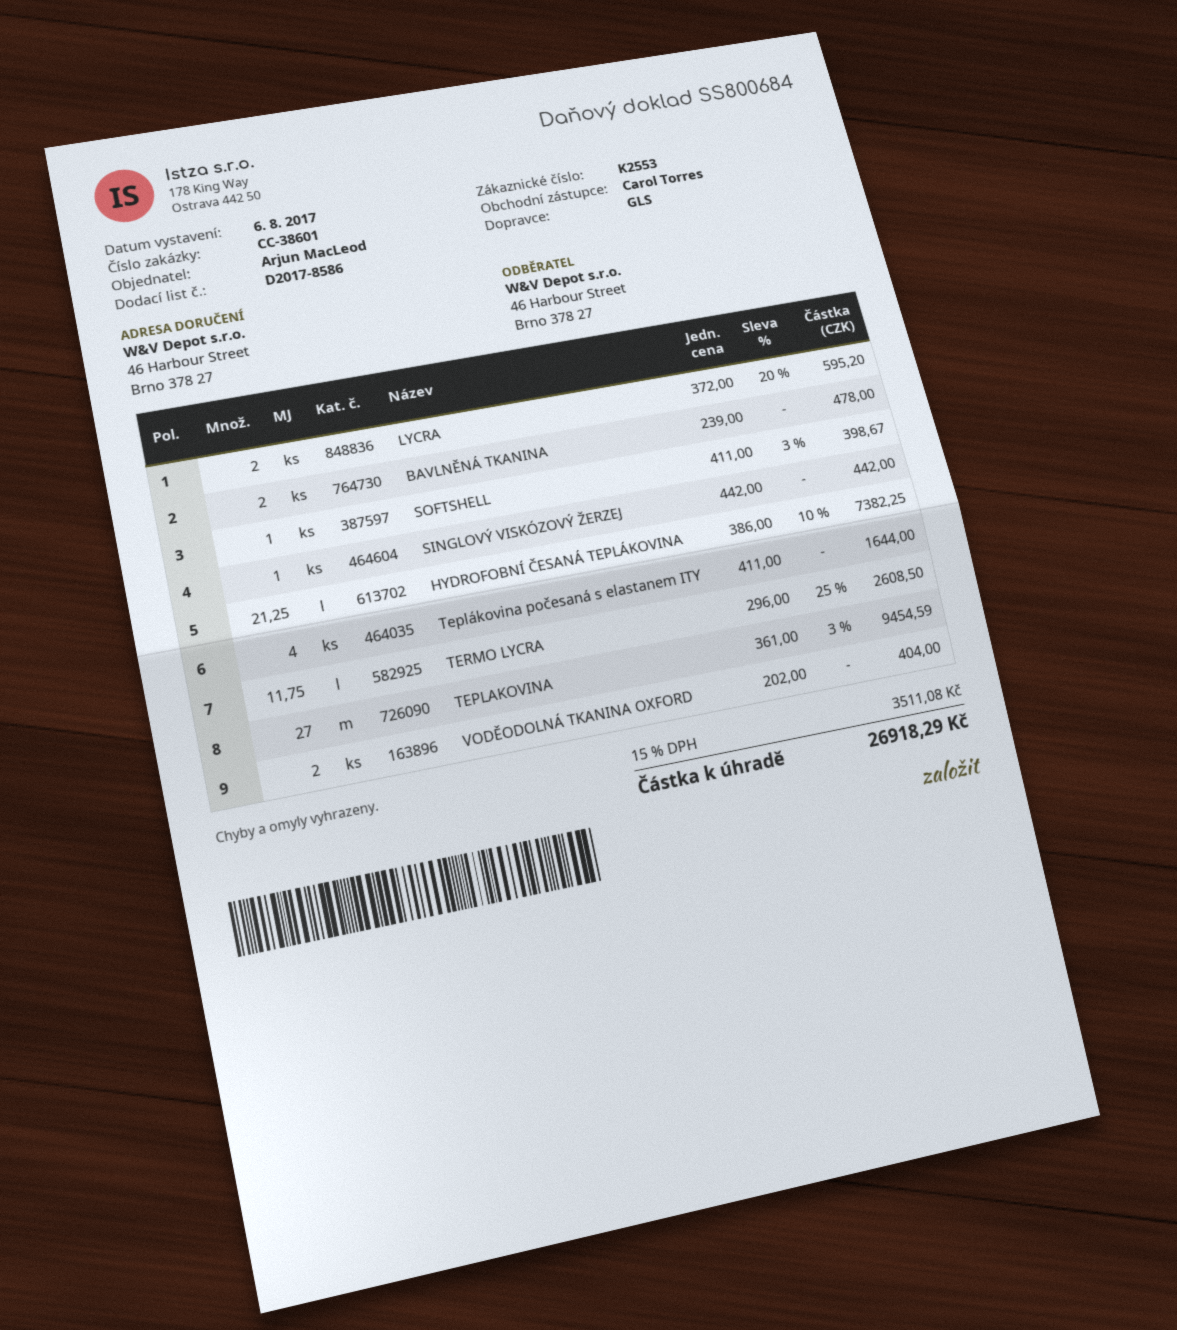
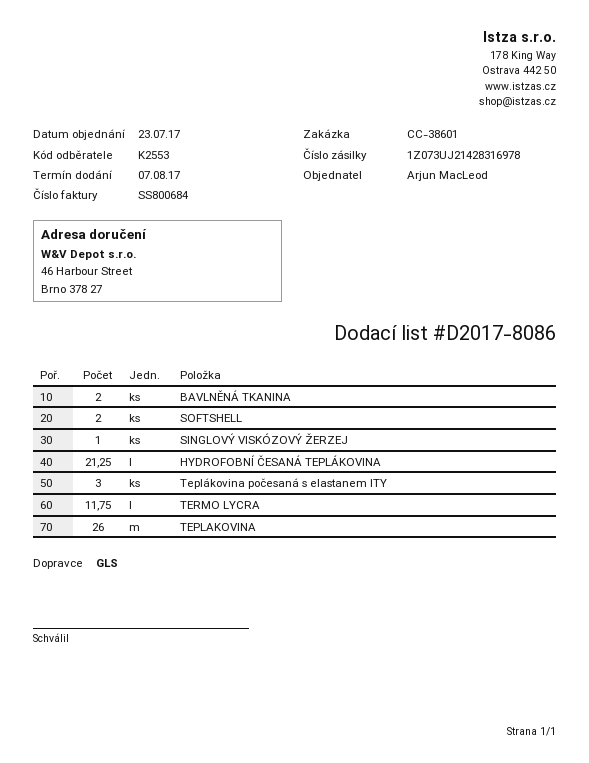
delivery note number: D2017-8586 -> D2017-8086
LYCRA: 2 -> none
SOFTSHELL: 1 -> 2
Teplákovina počesaná s elastanem ITY: 4 -> 3
TEPLAKOVINA: 27 -> 26
VODĚODOLNÁ TKANINA OXFORD: 2 -> none

